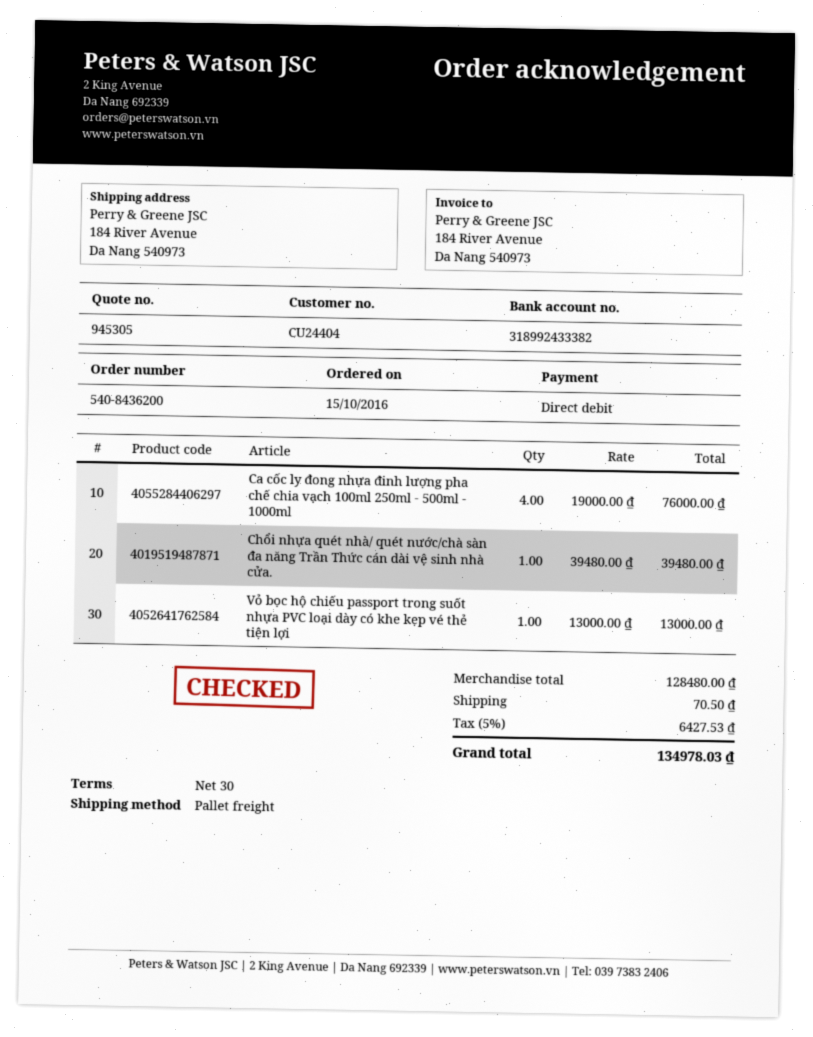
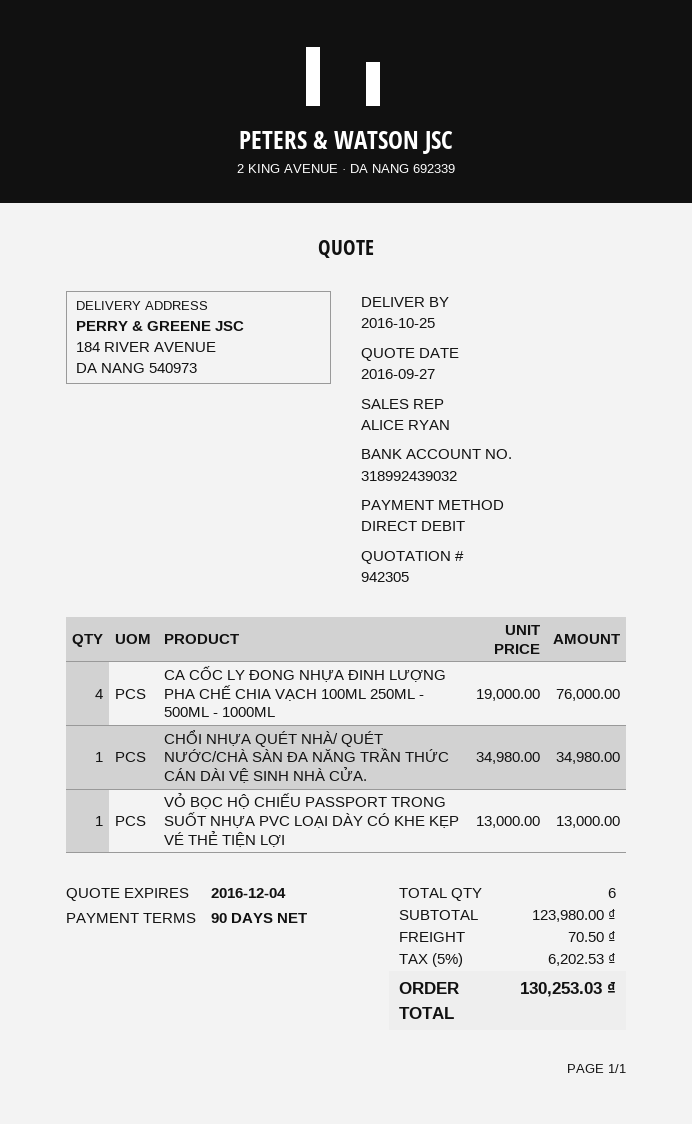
quote number: 945305 -> 942305
payment terms: 30 days -> 90 days
bank account: 318992433382 -> 318992439032
Chổi nhựa quét nhà/ quét nước/chà sàn đa năng Trần Thức cán dài vệ sinh nhà cửa.: 1 x 39480.00 = 39480.00 -> 1 x 34980.00 = 34980.00
subtotal: 128480.00 -> 123980.00
tax: 5% = 6427.53 -> 5% = 6202.53
total: 134978.03 -> 130253.03

